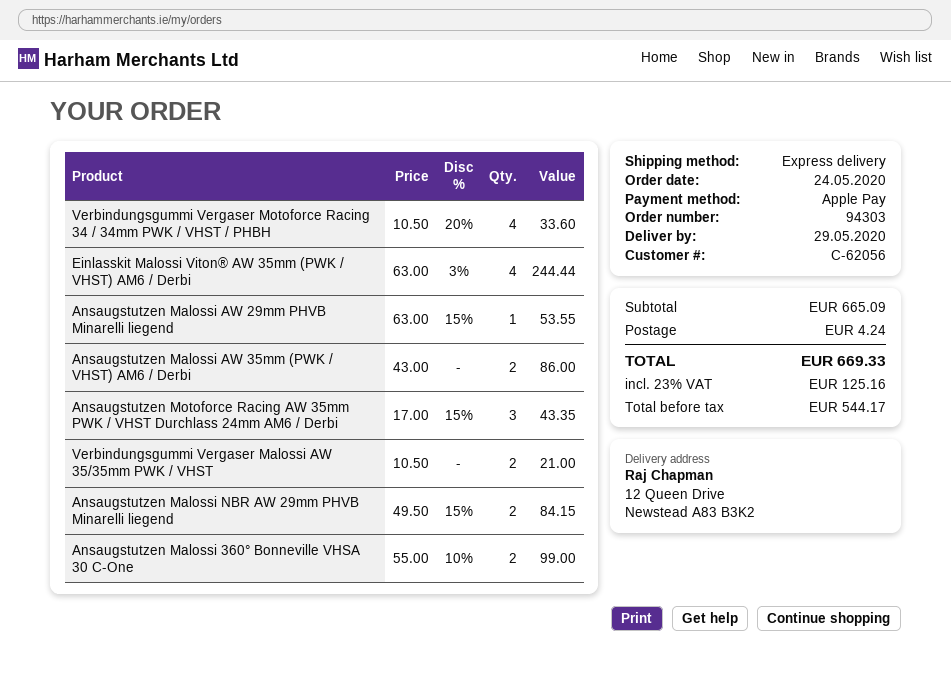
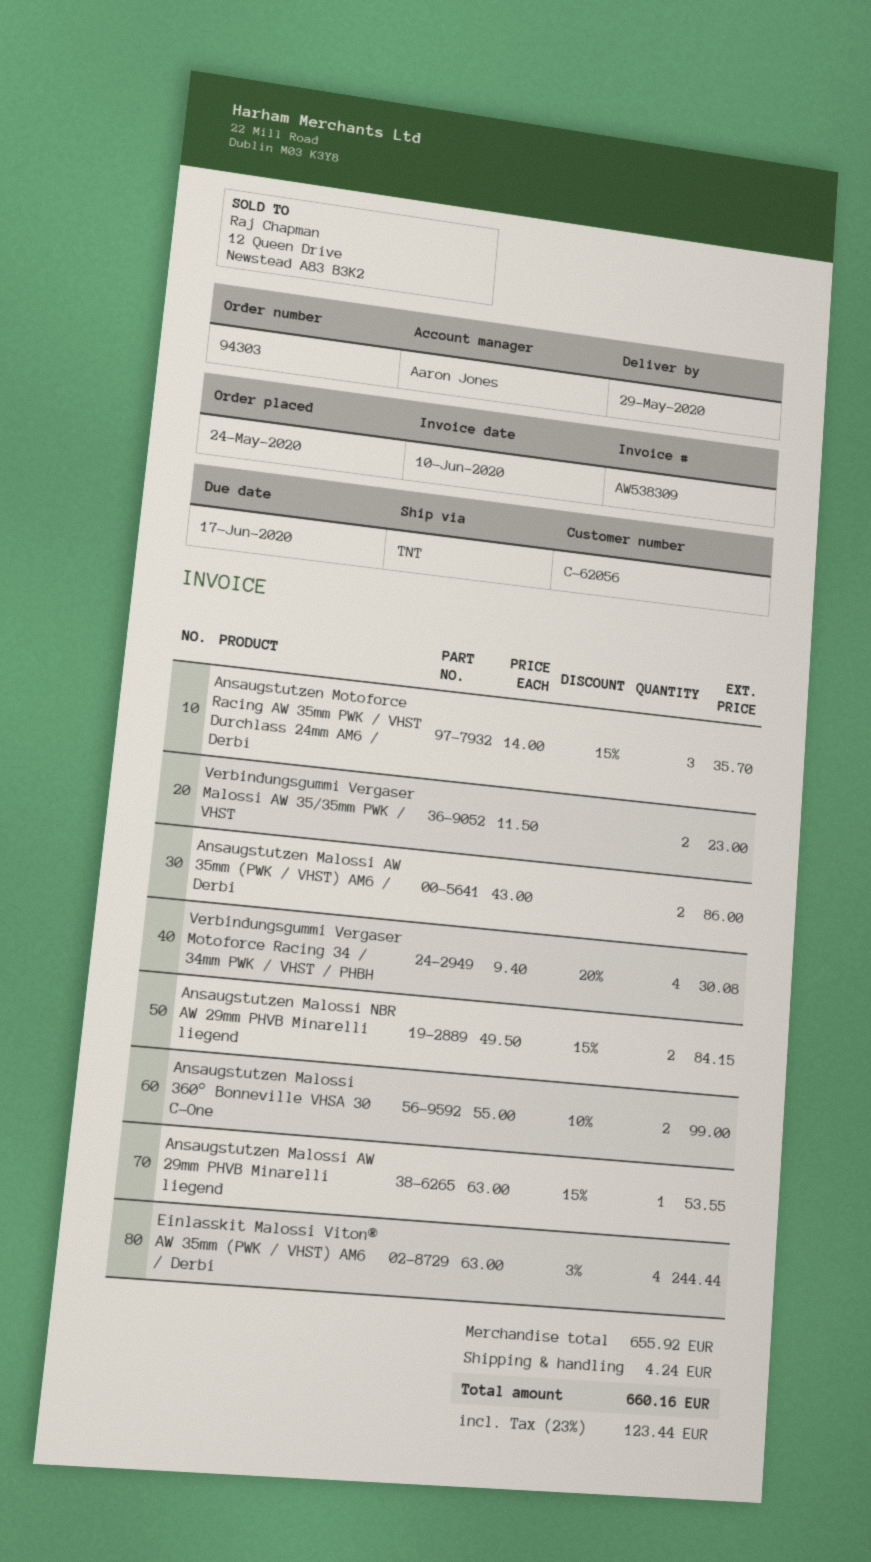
shipping method: express -> TNT
Verbindungsgummi Vergaser Motoforce Racing 34 / 34mm PWK / VHST / PHBH: 4 x 10.50 - 20% = 33.60 -> 4 x 9.40 - 20% = 30.08
Ansaugstutzen Motoforce Racing AW 35mm PWK / VHST Durchlass 24mm AM6 / Derbi: 3 x 17.00 - 15% = 43.35 -> 3 x 14.00 - 15% = 35.70
Verbindungsgummi Vergaser Malossi AW 35/35mm PWK / VHST: 2 x 10.50 = 21.00 -> 2 x 11.50 = 23.00
subtotal: 665.09 -> 655.92
tax: 23% = 125.16 -> 23% = 123.44
total: 669.33 -> 660.16

